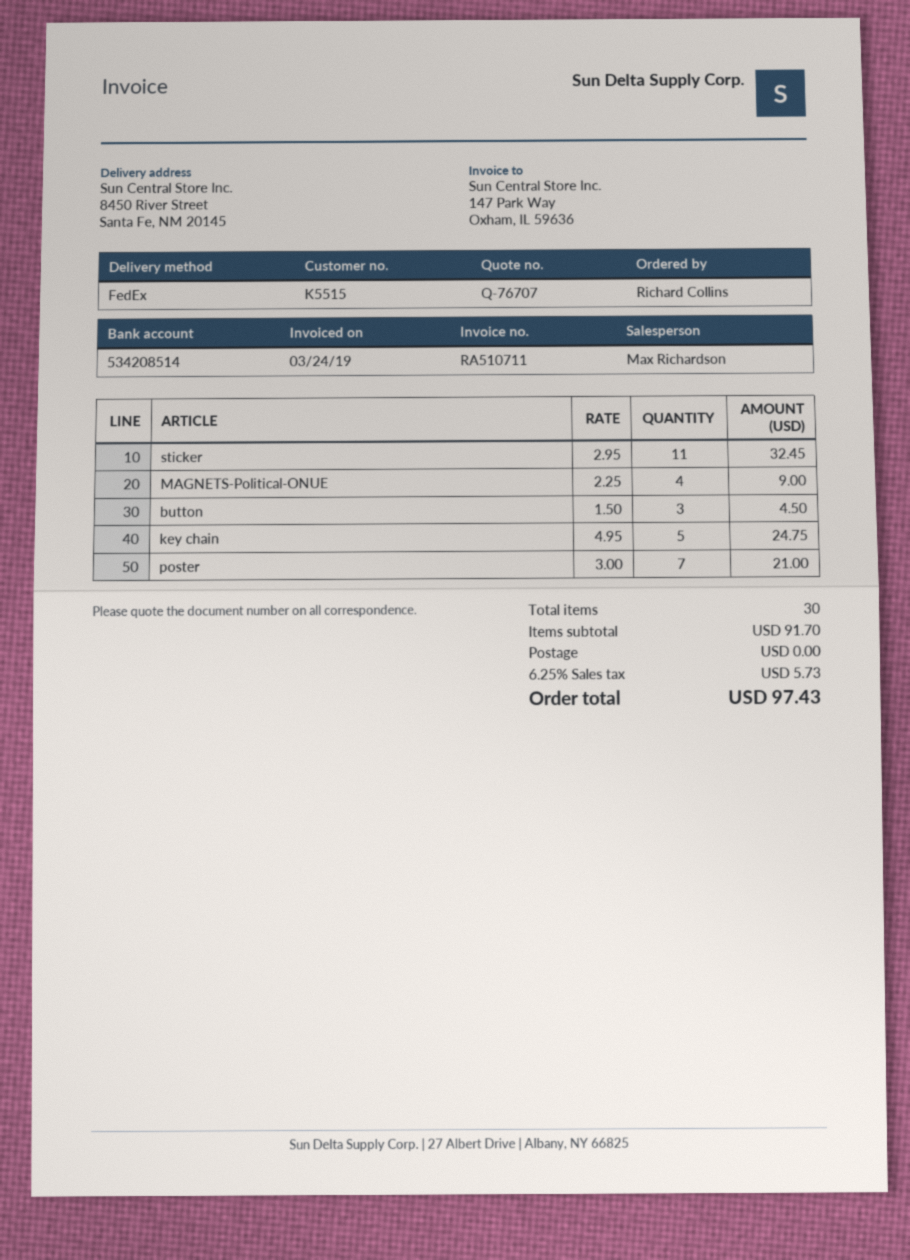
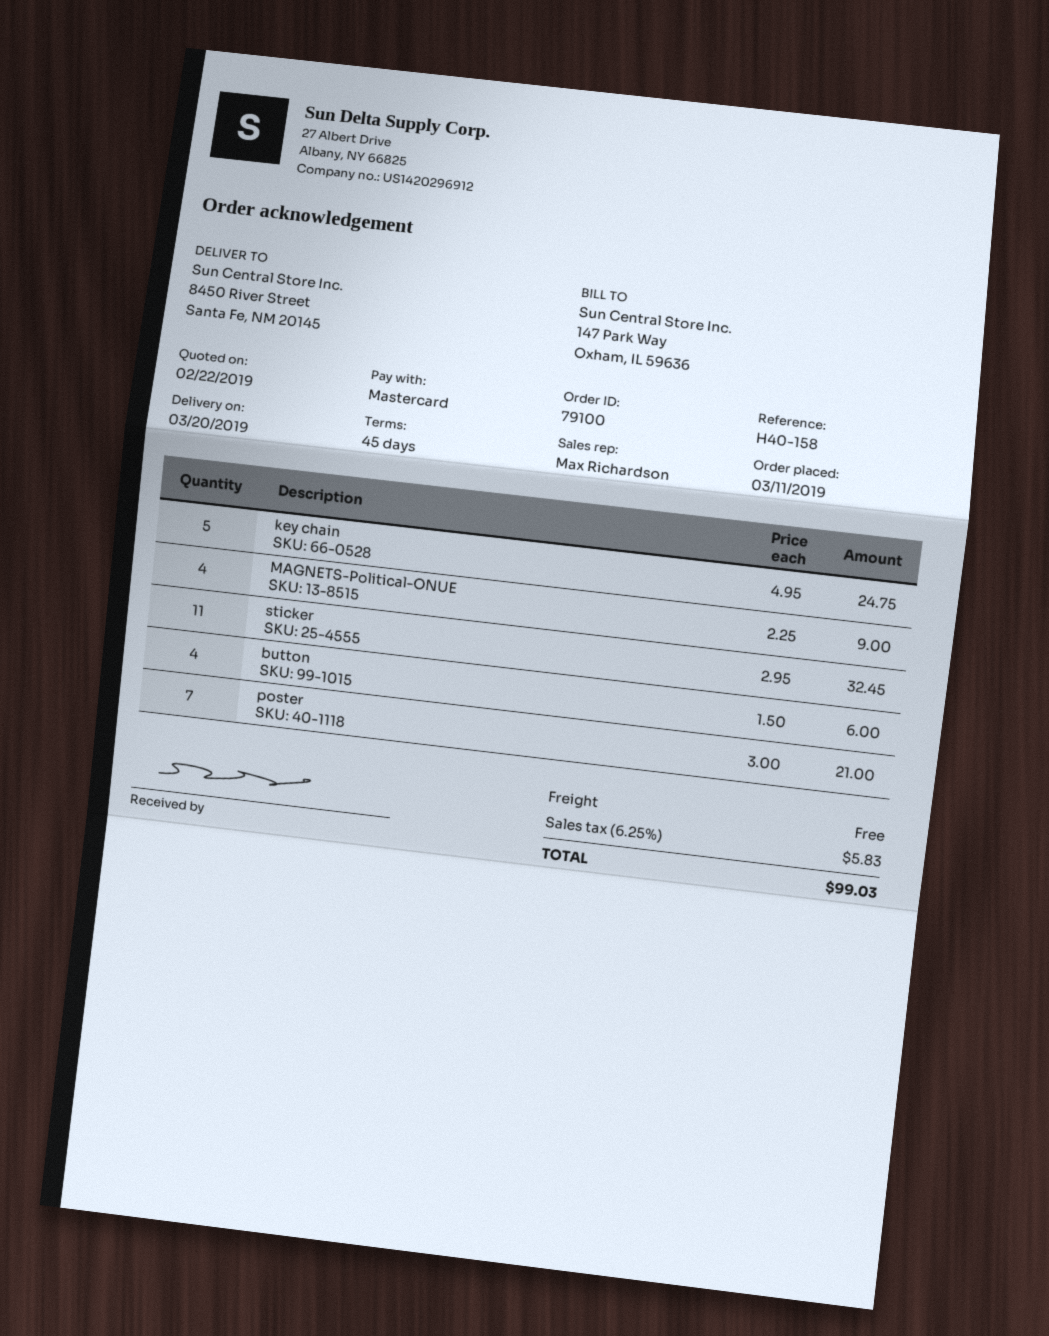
button: 3 x 1.50 = 4.50 -> 4 x 1.50 = 6.00
tax: 6.25% = 5.73 -> 6.25% = 5.83
total: 97.43 -> 99.03

